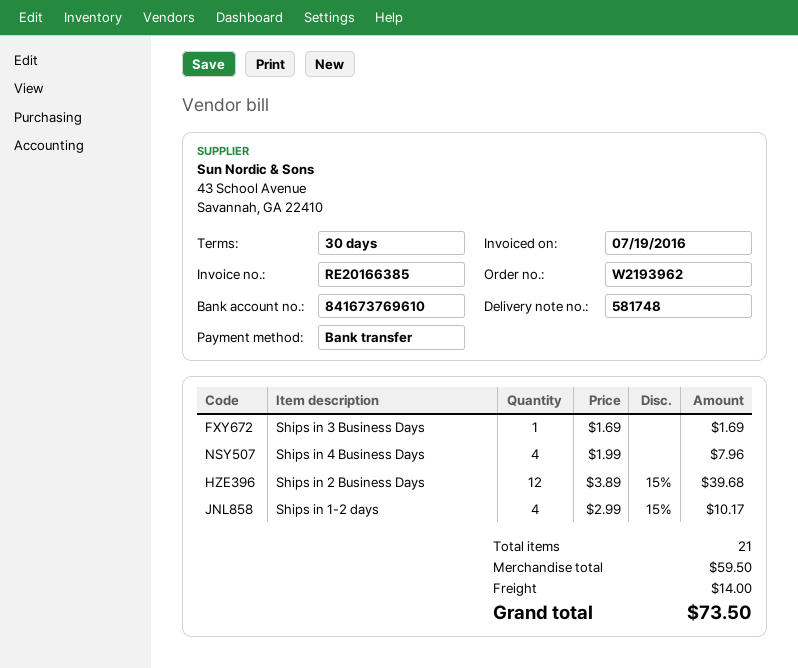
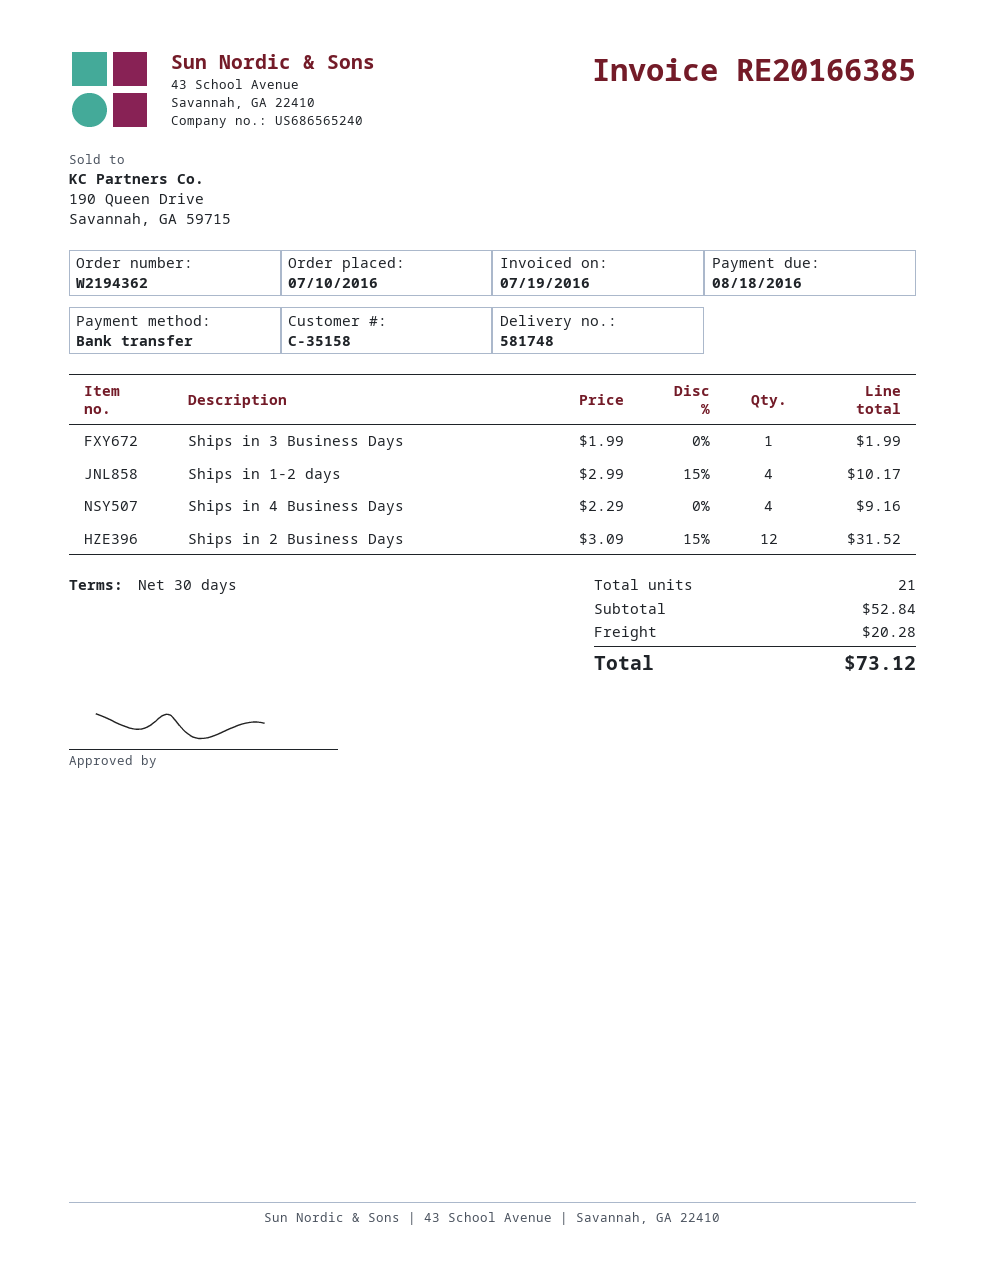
order number: W2193962 -> W2194362
Ships in 3 Business Days: 1 x 1.69 = 1.69 -> 1 x 1.99 = 1.99
Ships in 4 Business Days: 4 x 1.99 = 7.96 -> 4 x 2.29 = 9.16
Ships in 2 Business Days: 12 x 3.89 - 15% = 39.68 -> 12 x 3.09 - 15% = 31.52
subtotal: 59.50 -> 52.84
shipping: 14.00 -> 20.28
total: 73.50 -> 73.12

